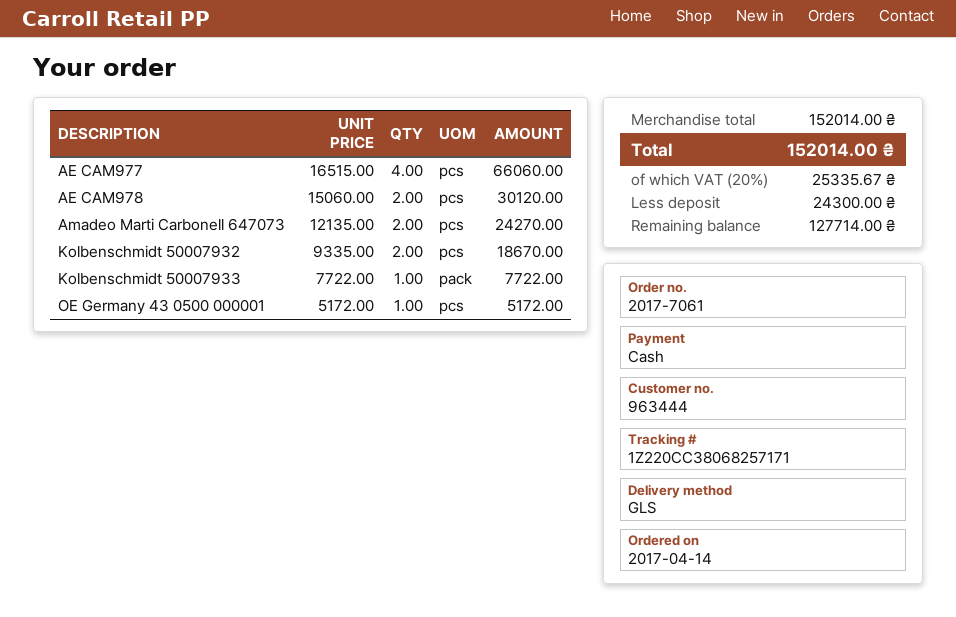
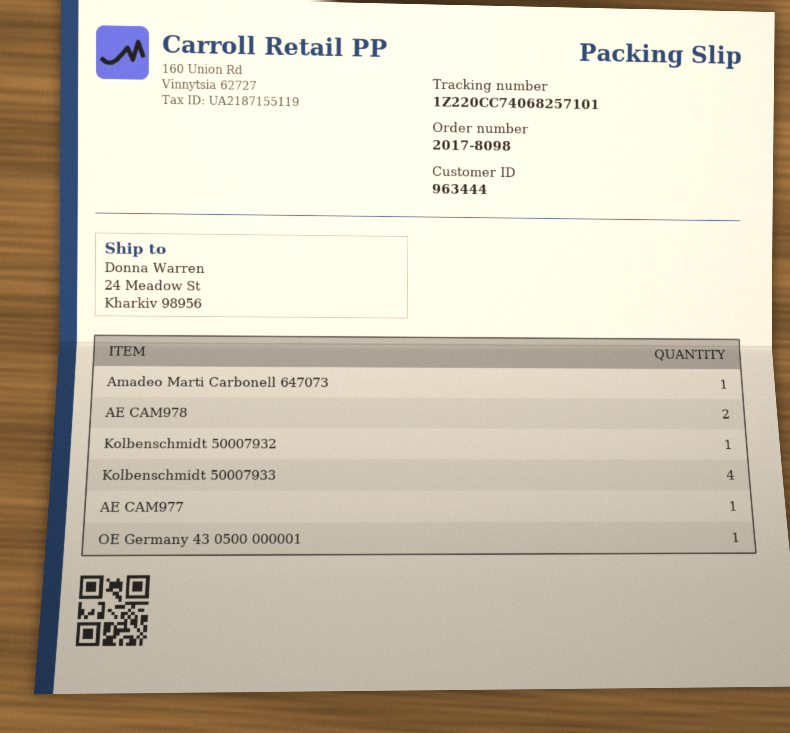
order number: 2017-7061 -> 2017-8098
tracking number: 1Z220CC38068257171 -> 1Z220CC74068257101
AE CAM977: 4 -> 1
Amadeo Marti Carbonell 647073: 2 -> 1
Kolbenschmidt 50007932: 2 -> 1
Kolbenschmidt 50007933: 1 -> 4

